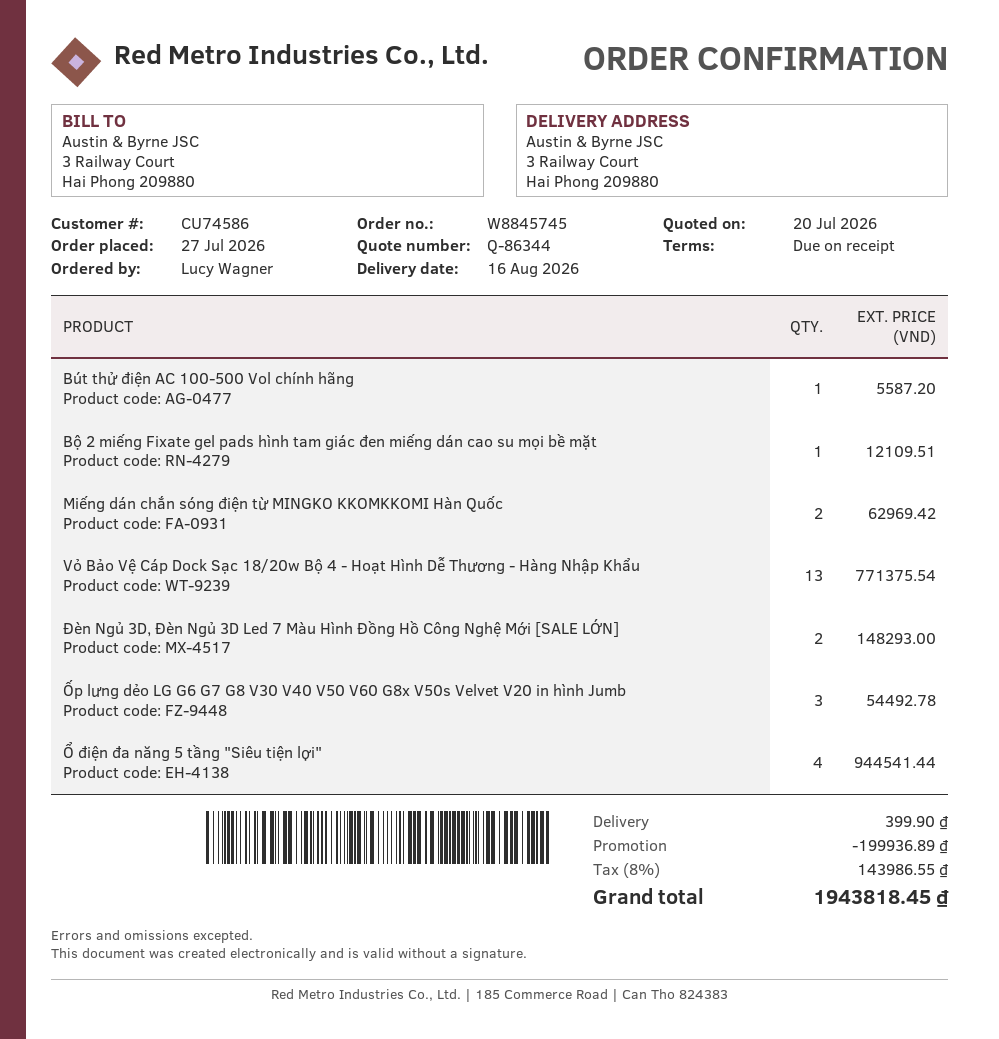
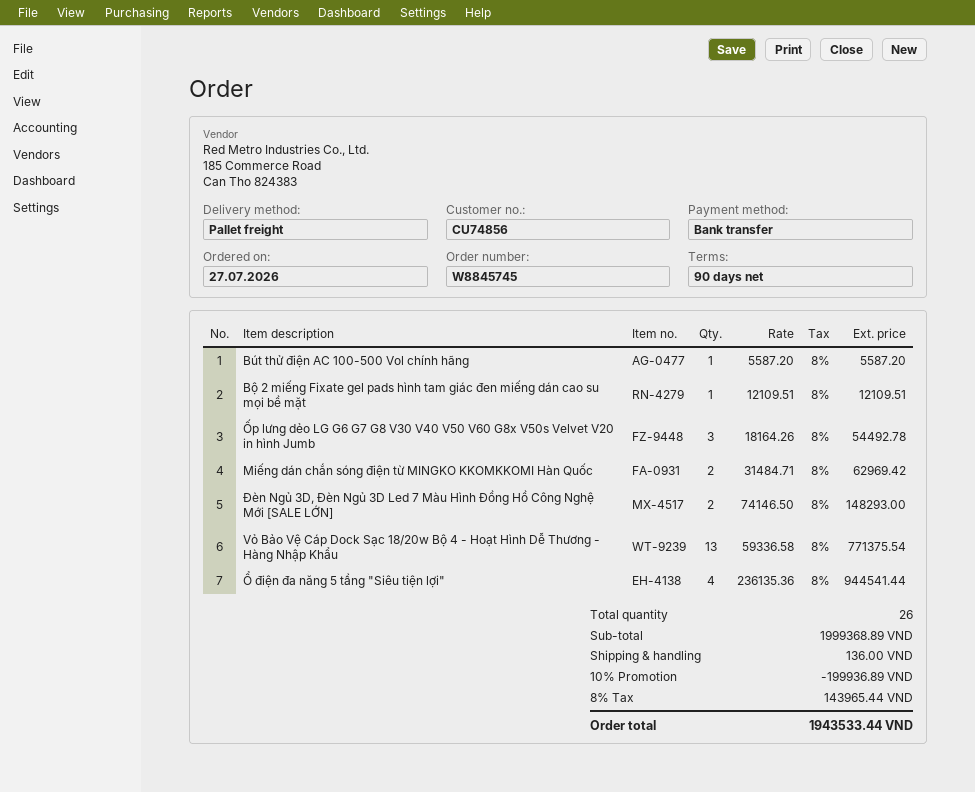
payment terms: on receipt -> 90 days
customer number: CU74586 -> CU74856
shipping: 399.90 -> 136.00
tax: 8% = 143986.55 -> 8% = 143965.44
total: 1943818.45 -> 1943533.44

